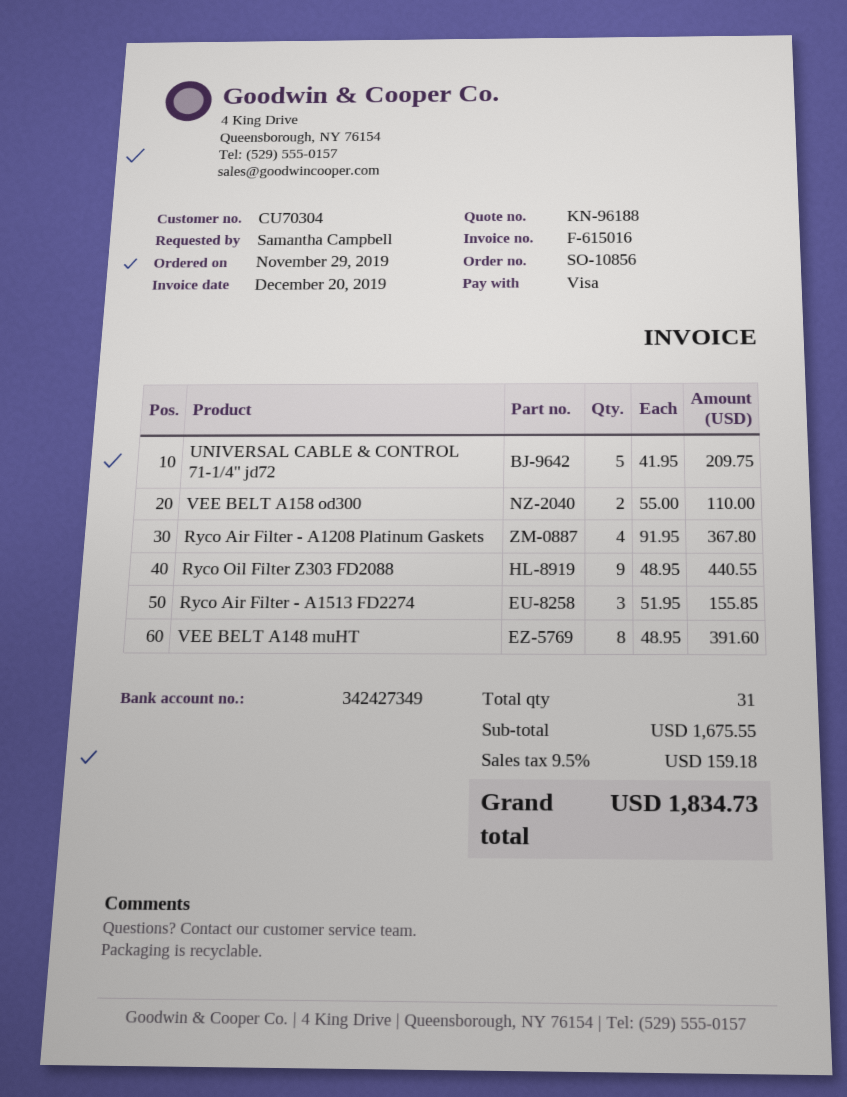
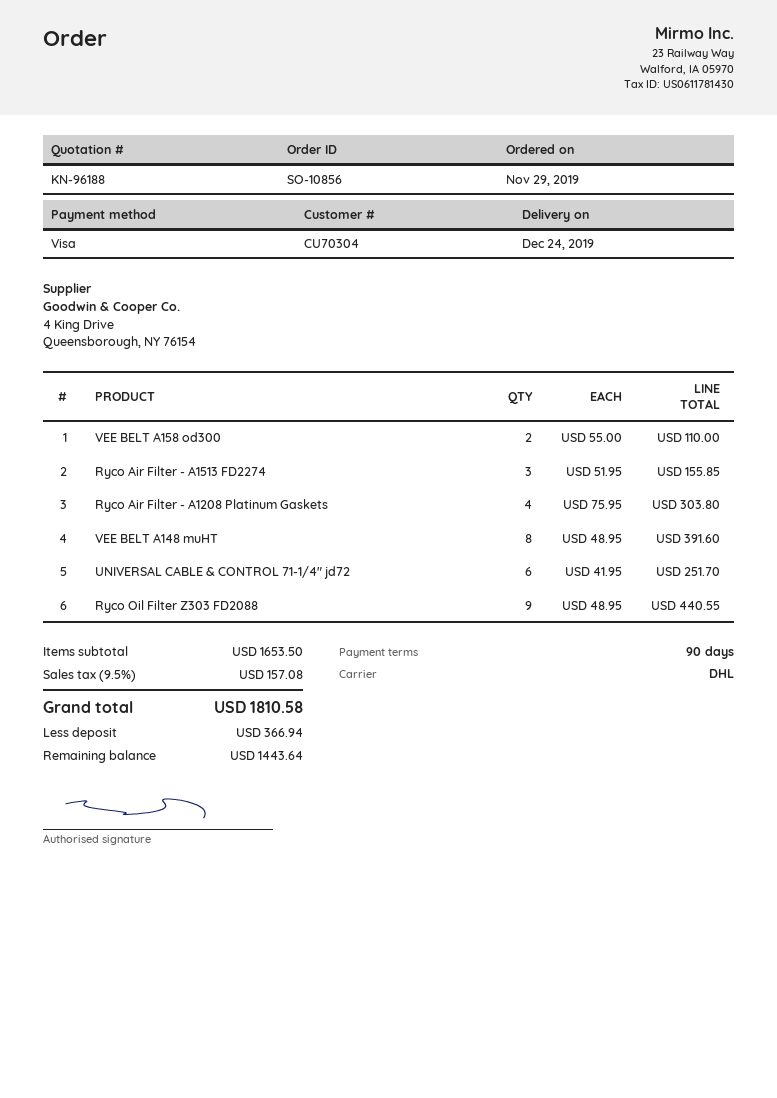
UNIVERSAL CABLE & CONTROL 71-1/4" jd72: 5 x 41.95 = 209.75 -> 6 x 41.95 = 251.70
Ryco Air Filter - A1208 Platinum Gaskets: 4 x 91.95 = 367.80 -> 4 x 75.95 = 303.80
subtotal: 1675.55 -> 1653.50
tax: 9.5% = 159.18 -> 9.5% = 157.08
total: 1834.73 -> 1810.58

